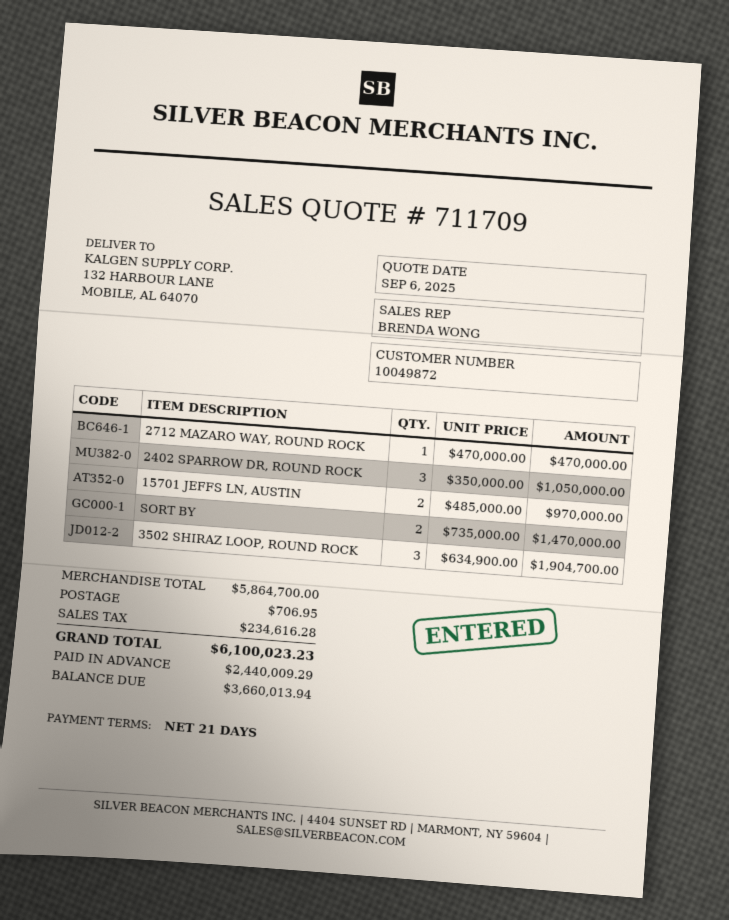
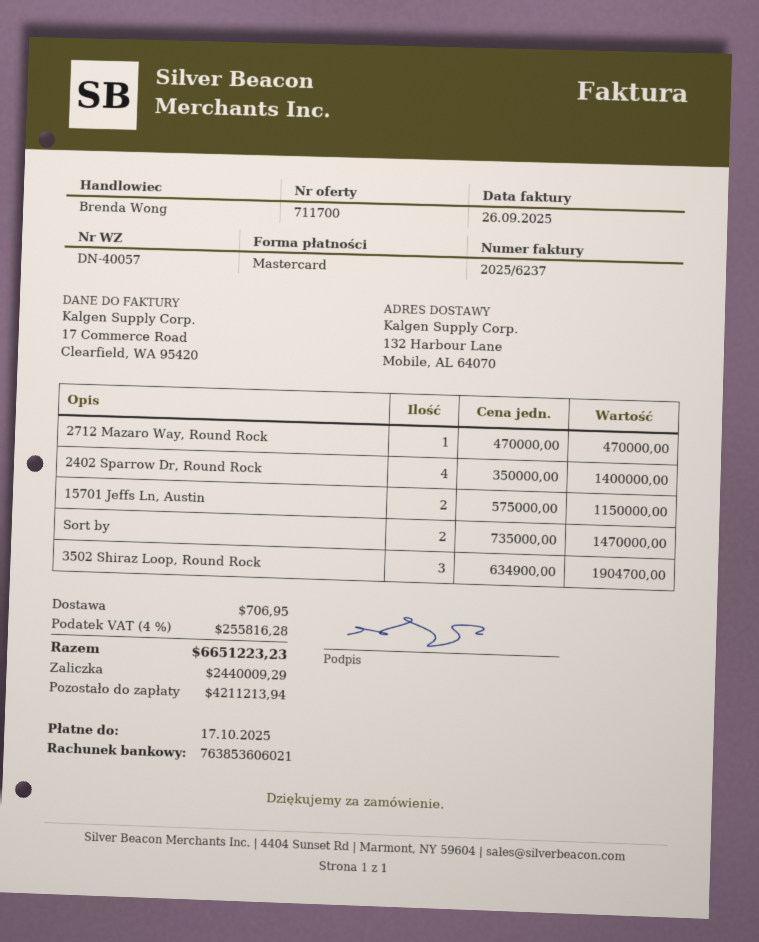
quote number: 711709 -> 711700
2402 SPARROW DR, ROUND ROCK: 3 x 350000.00 = 1050000.00 -> 4 x 350000.00 = 1400000.00
15701 JEFFS LN, AUSTIN: 2 x 485000.00 = 970000.00 -> 2 x 575000.00 = 1150000.00
tax: 234616.28 -> 255816.28
total: 6100023.23 -> 6651223.23
balance: 3660013.94 -> 4211213.94

